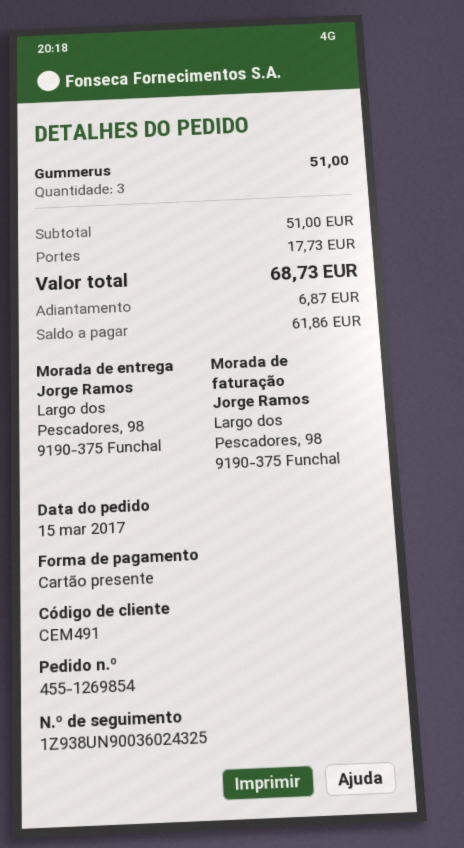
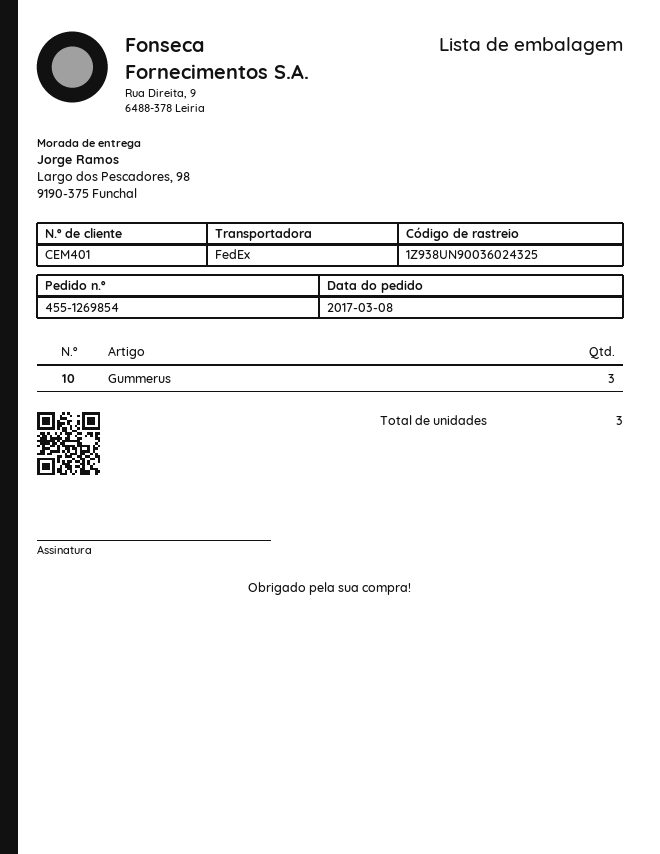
order date: 2017-03-15 -> 2017-03-08
customer number: CEM491 -> CEM401

